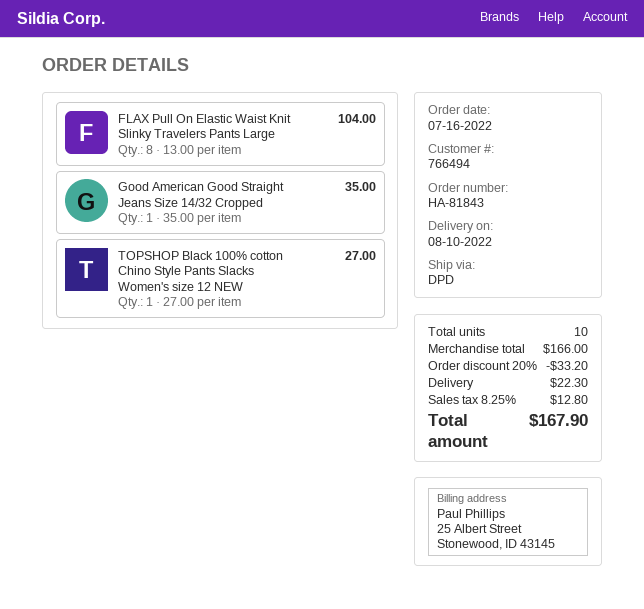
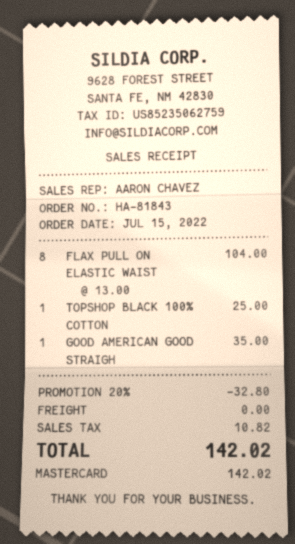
order date: 2022-07-16 -> 2022-07-15
TOPSHOP Black 100% cotton Chino Style Pants Slacks Women's size 12 NEW: 1 x 27.00 = 27.00 -> 1 x 25.00 = 25.00
discount: 20% = 33.20 -> 20% = 32.80
shipping: 22.30 -> 0.00
tax: 12.80 -> 10.82
total: 167.90 -> 142.02

